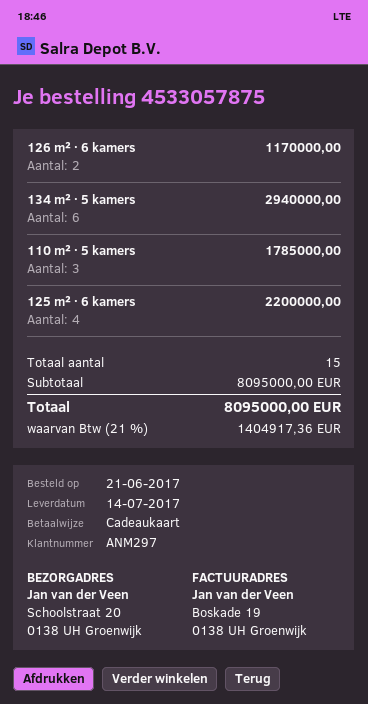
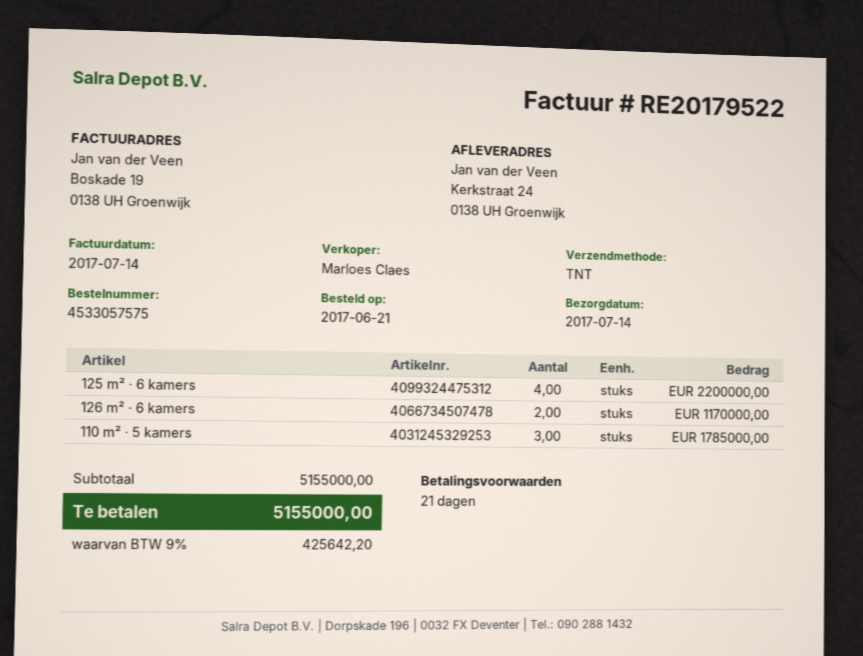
order number: 4533057875 -> 4533057575
ship to: Schoolstraat 20, 0138 UH Groenwijk -> Kerkstraat 24, 0138 UH Groenwijk
134 m² · 5 kamers: 6 for 2940000.00 -> none
subtotal: 8095000.00 -> 5155000.00
tax: 21% = 1404917.36 -> 9% = 425642.20
total: 8095000.00 -> 5155000.00

